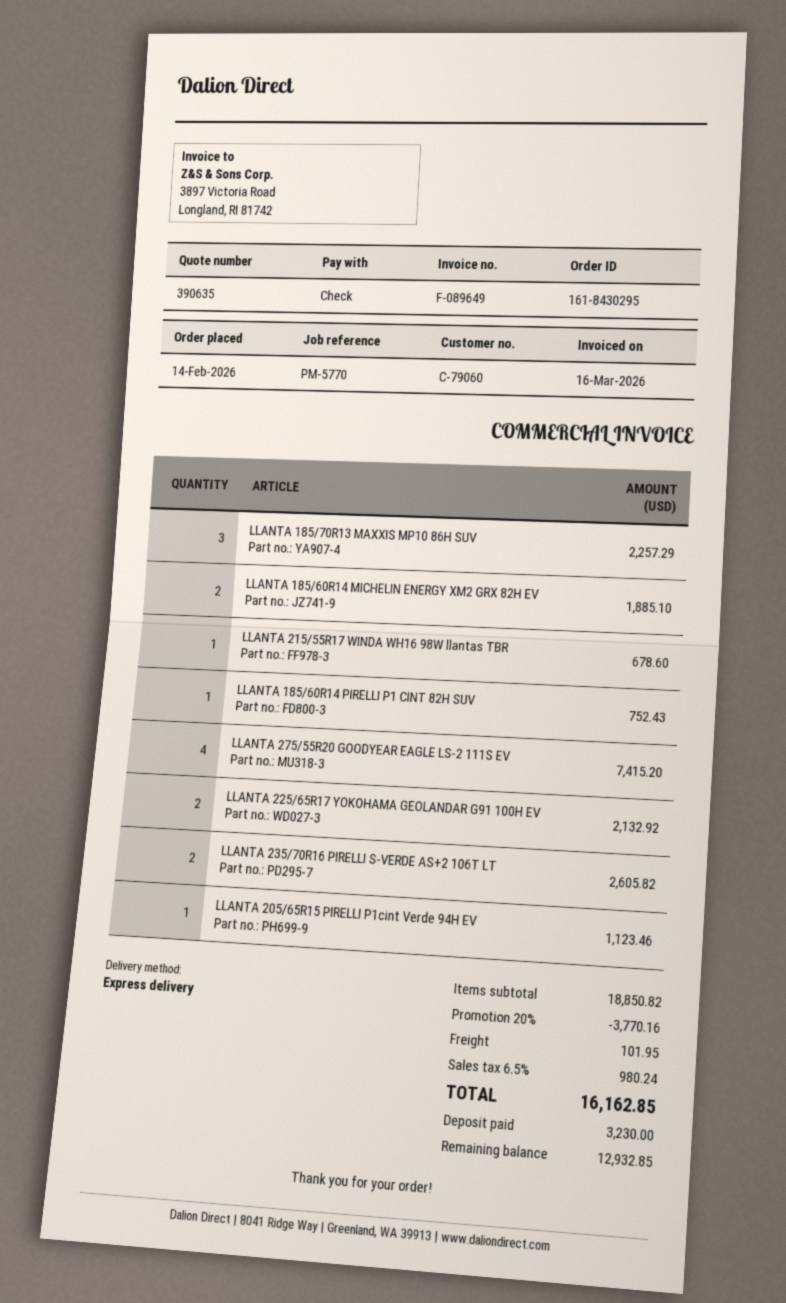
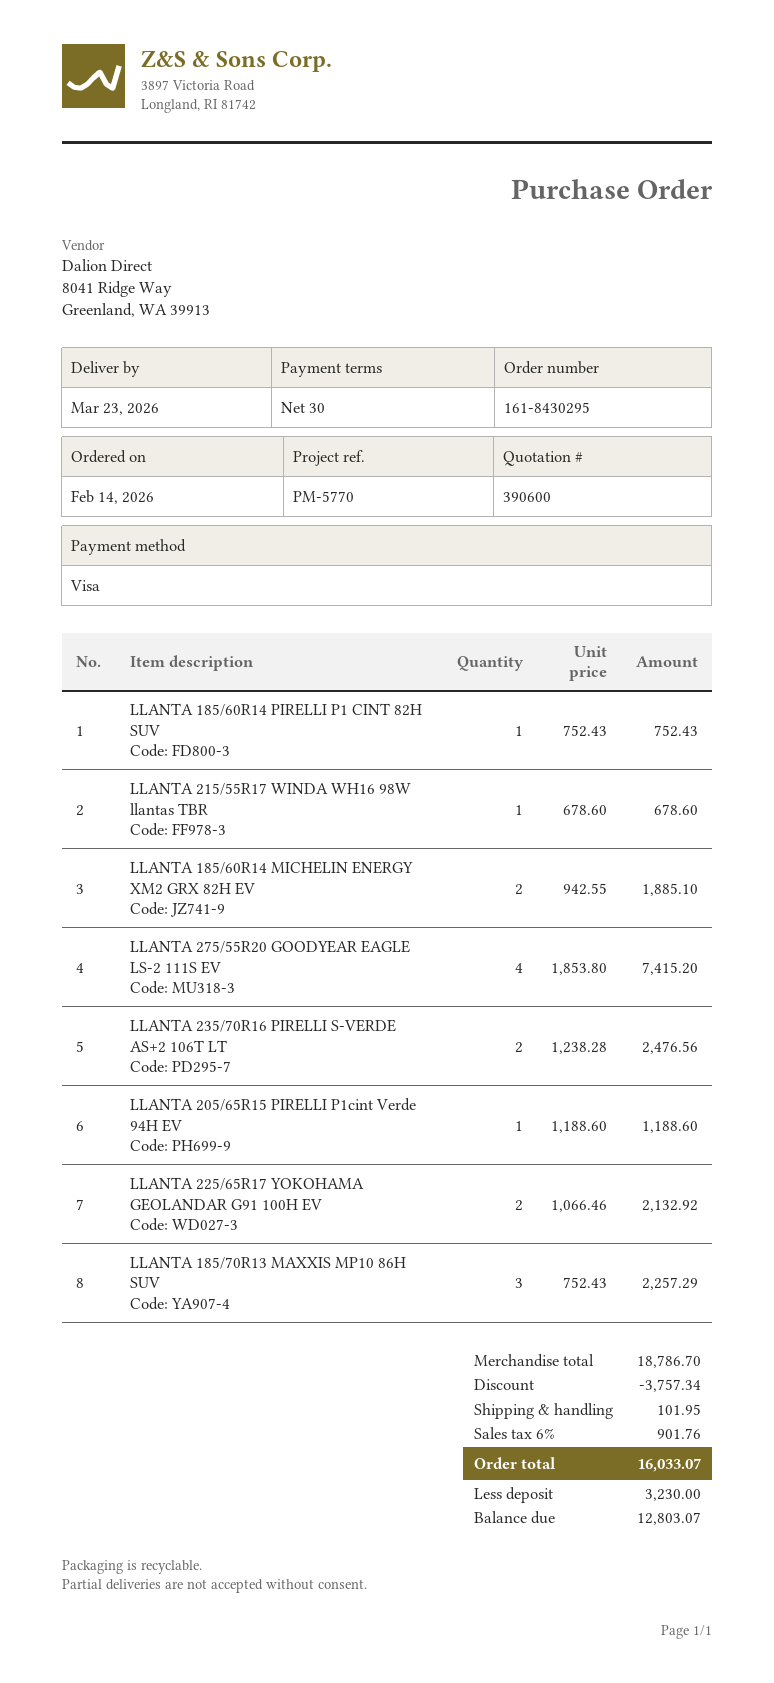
quote number: 390635 -> 390600
payment method: cheque -> Visa
LLANTA 235/70R16 PIRELLI S-VERDE AS+2 106T LT: 2 for 2605.82 -> 2 for 2476.56
LLANTA 205/65R15 PIRELLI P1cint Verde 94H EV: 1 for 1123.46 -> 1 for 1188.60
subtotal: 18850.82 -> 18786.70
discount: 3770.16 -> 3757.34
tax: 6.5% = 980.24 -> 6% = 901.76
total: 16162.85 -> 16033.07
balance: 12932.85 -> 12803.07

